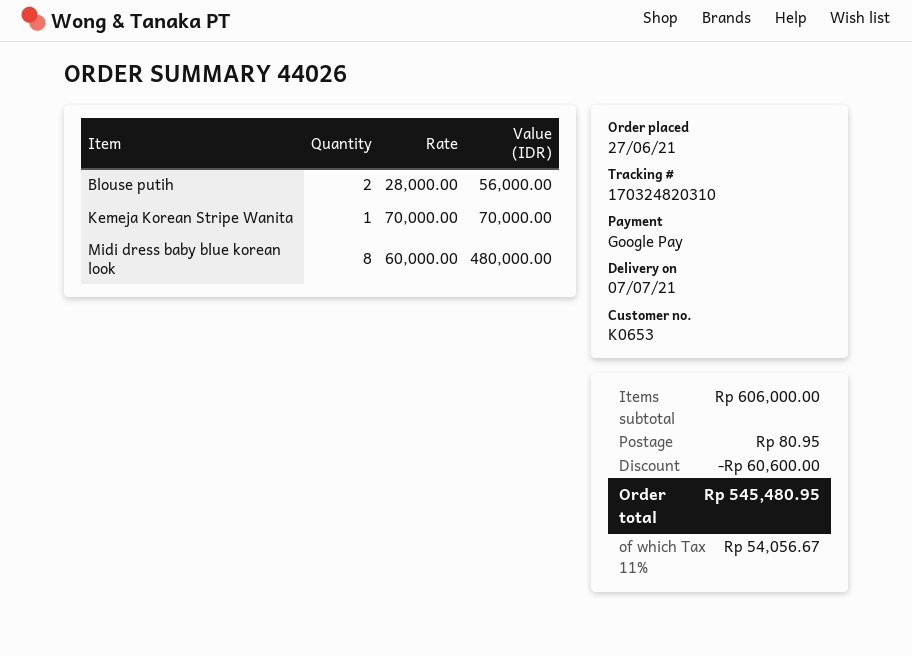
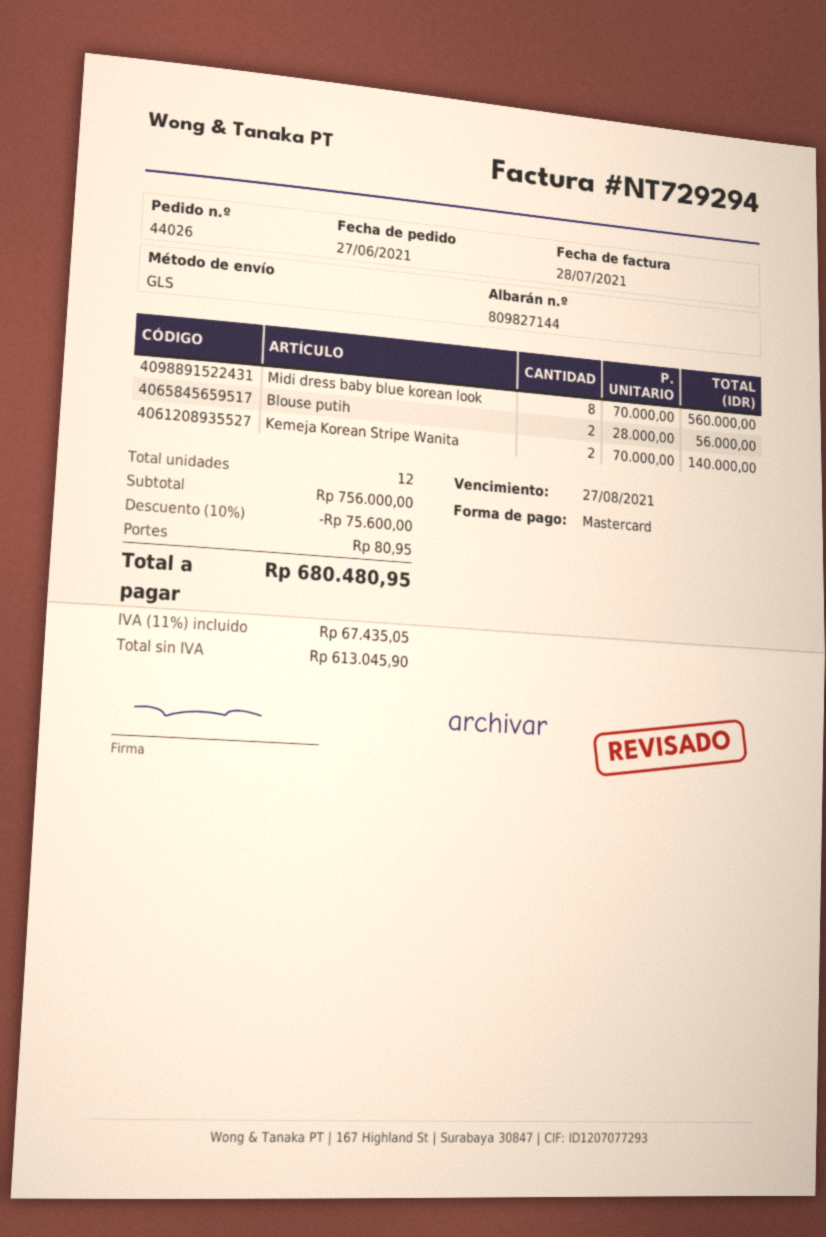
payment method: Google Pay -> Mastercard
Kemeja Korean Stripe Wanita: 1 x 70000.00 = 70000.00 -> 2 x 70000.00 = 140000.00
Midi dress baby blue korean look: 8 x 60000.00 = 480000.00 -> 8 x 70000.00 = 560000.00
subtotal: 606000.00 -> 756000.00
discount: 60600.00 -> 75600.00
tax: 11% = 54056.67 -> 11% = 67435.05
total: 545480.95 -> 680480.95

